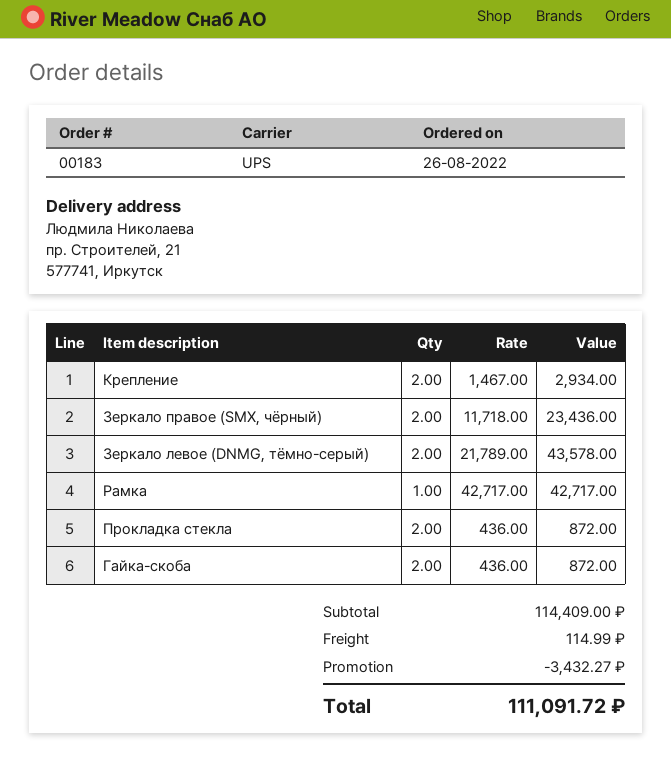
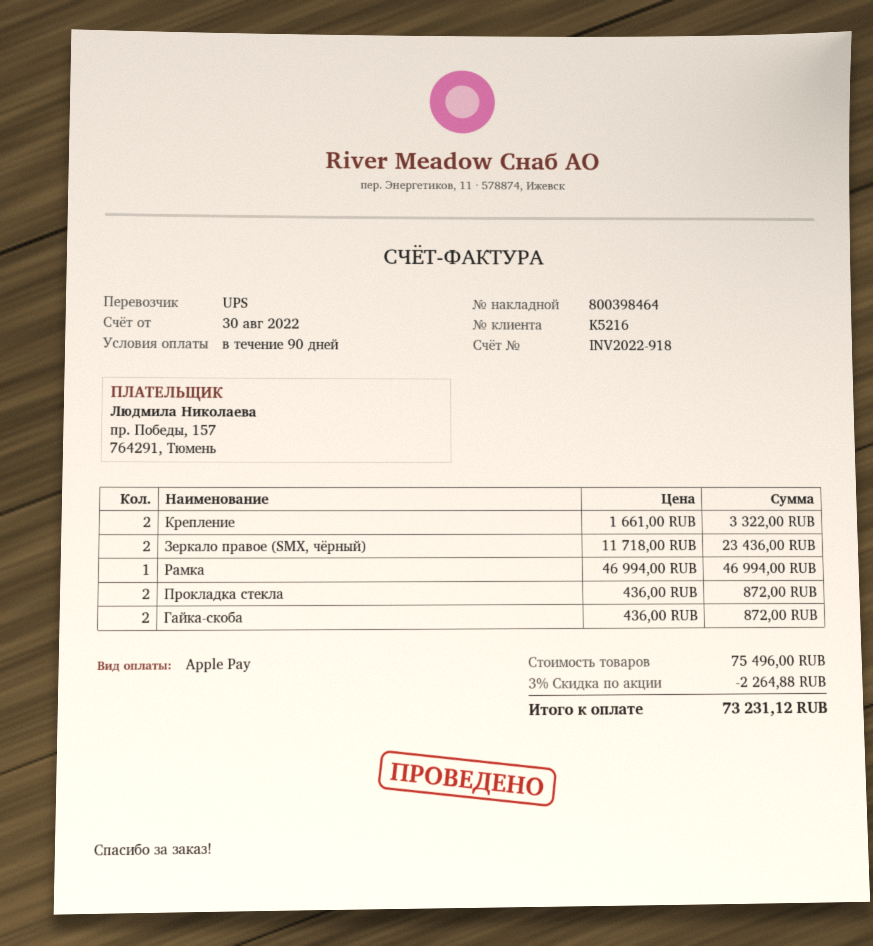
Крепление: 2 x 1467.00 = 2934.00 -> 2 x 1661.00 = 3322.00
Зеркало левое (DNMG, тёмно-серый): 2 x 21789.00 = 43578.00 -> none
Рамка: 1 x 42717.00 = 42717.00 -> 1 x 46994.00 = 46994.00
subtotal: 114409.00 -> 75496.00
discount: 3432.27 -> 2264.88
shipping: 114.99 -> none
total: 111091.72 -> 73231.12

